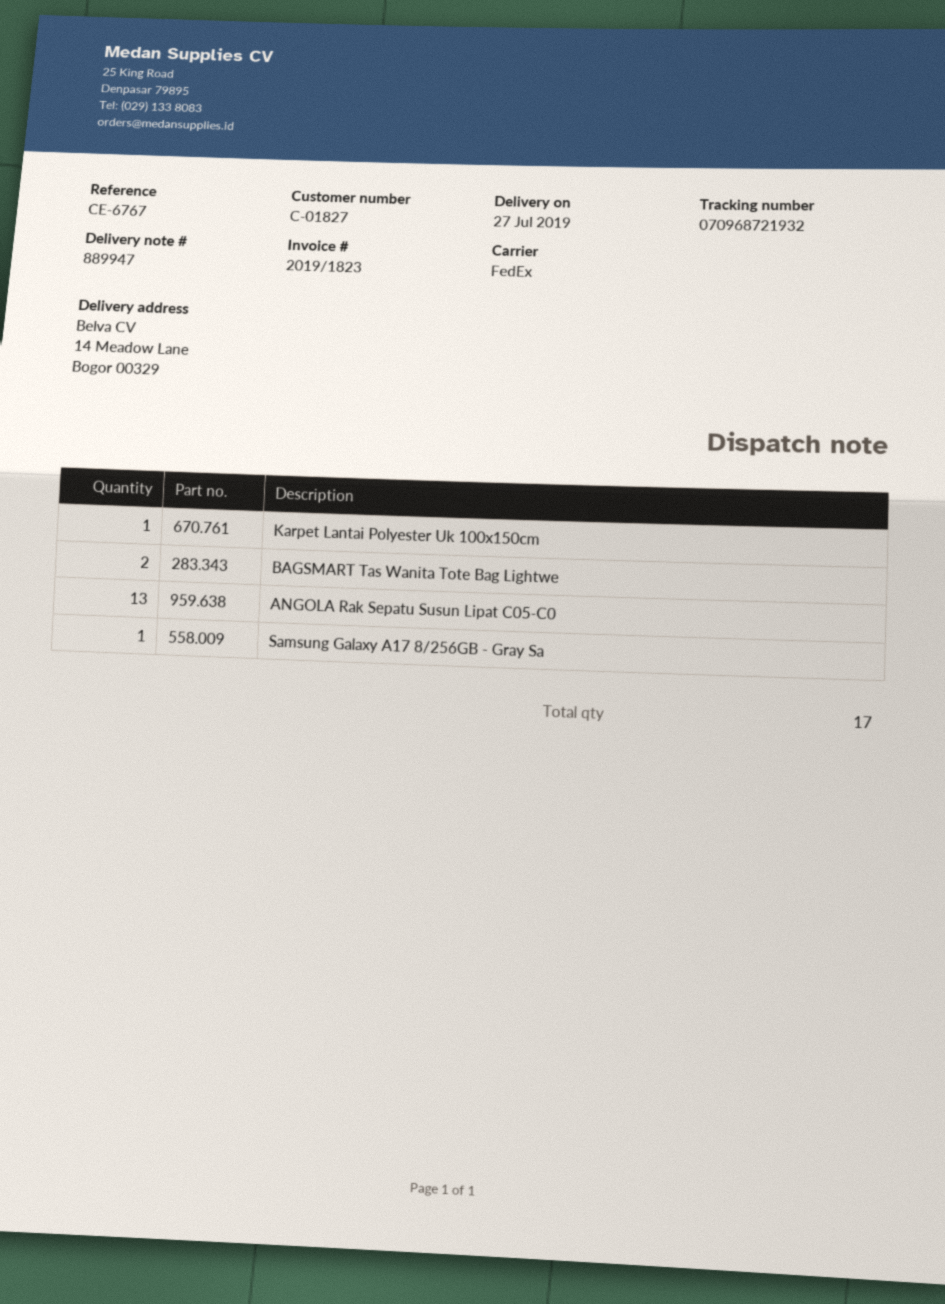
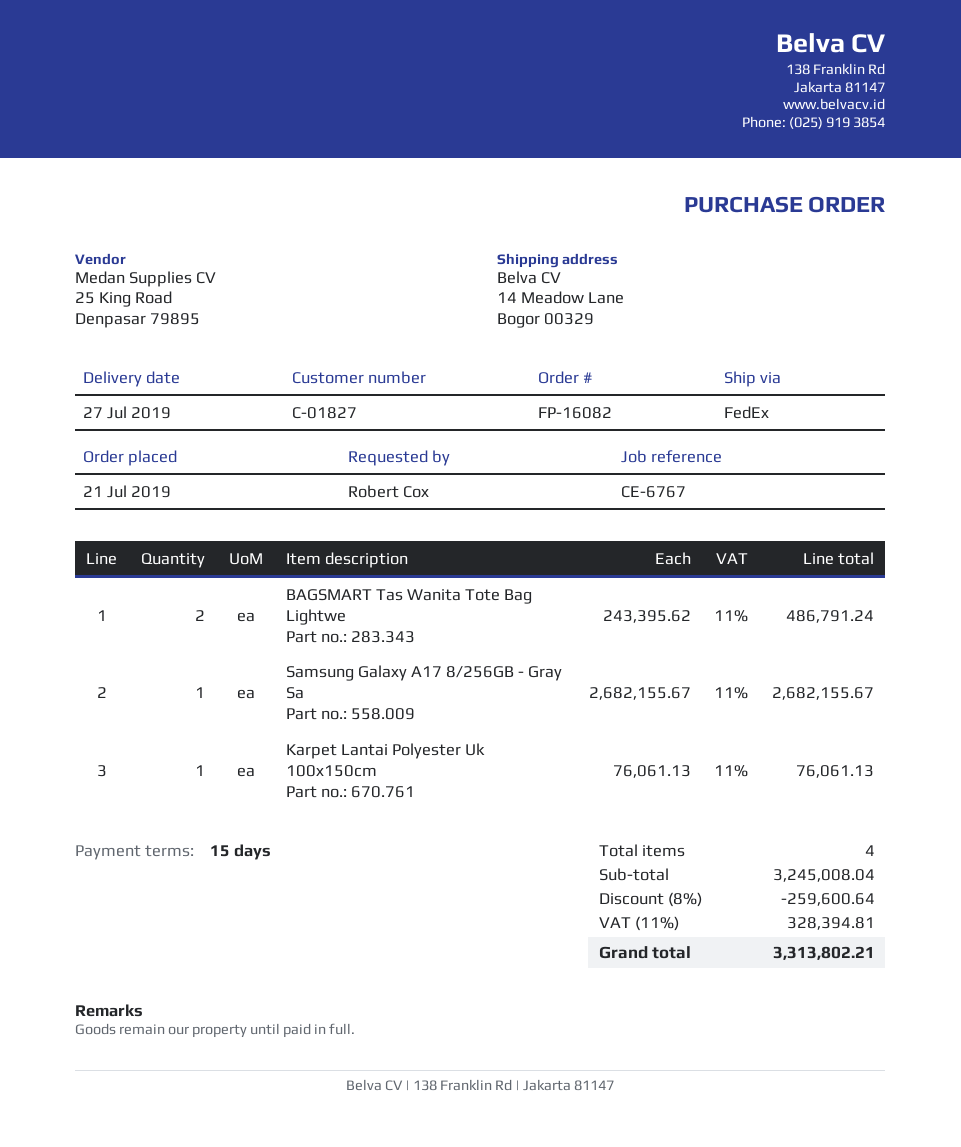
ANGOLA Rak Sepatu Susun Lipat C05-C0: 13 -> none
total quantity: 17 -> 4

